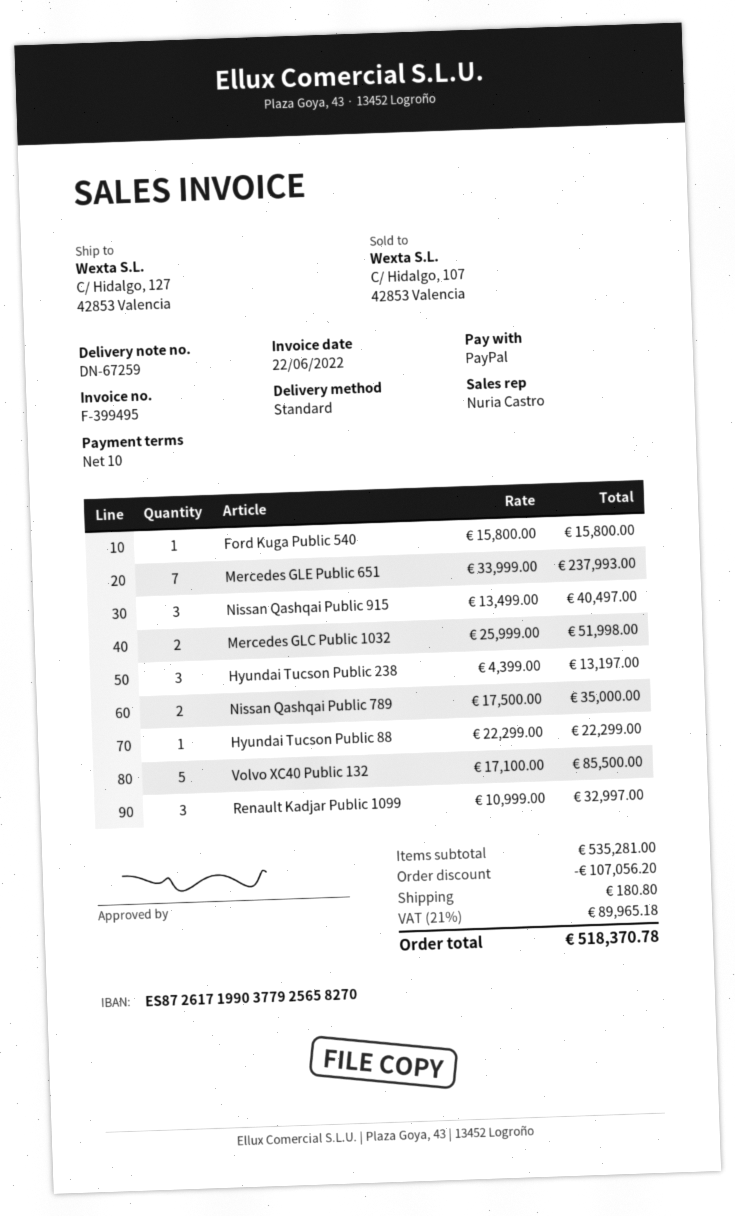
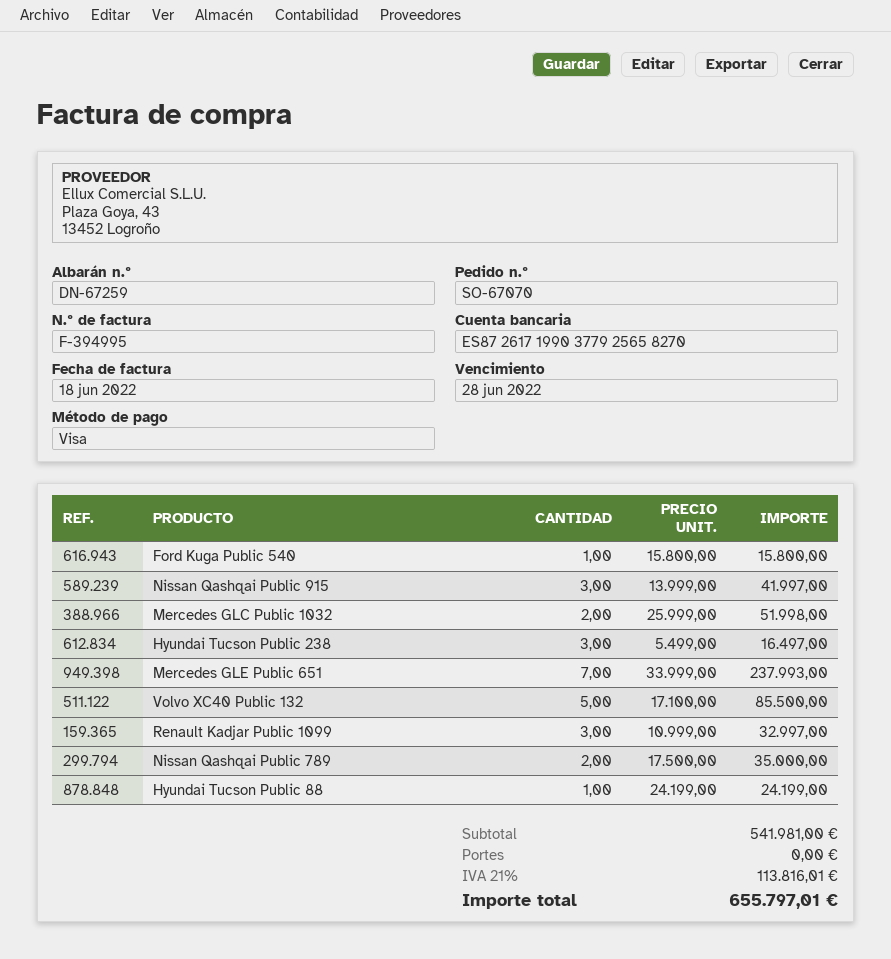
invoice number: F-399495 -> F-394995
invoice date: 2022-06-22 -> 2022-06-18
payment method: PayPal -> Visa
Nissan Qashqai Public 915: 3 x 13499.00 = 40497.00 -> 3 x 13999.00 = 41997.00
Hyundai Tucson Public 238: 3 x 4399.00 = 13197.00 -> 3 x 5499.00 = 16497.00
Hyundai Tucson Public 88: 1 x 22299.00 = 22299.00 -> 1 x 24199.00 = 24199.00
subtotal: 535281.00 -> 541981.00
discount: 107056.20 -> none
shipping: 180.80 -> 0.00
tax: 21% = 89965.18 -> 21% = 113816.01
total: 518370.78 -> 655797.01

